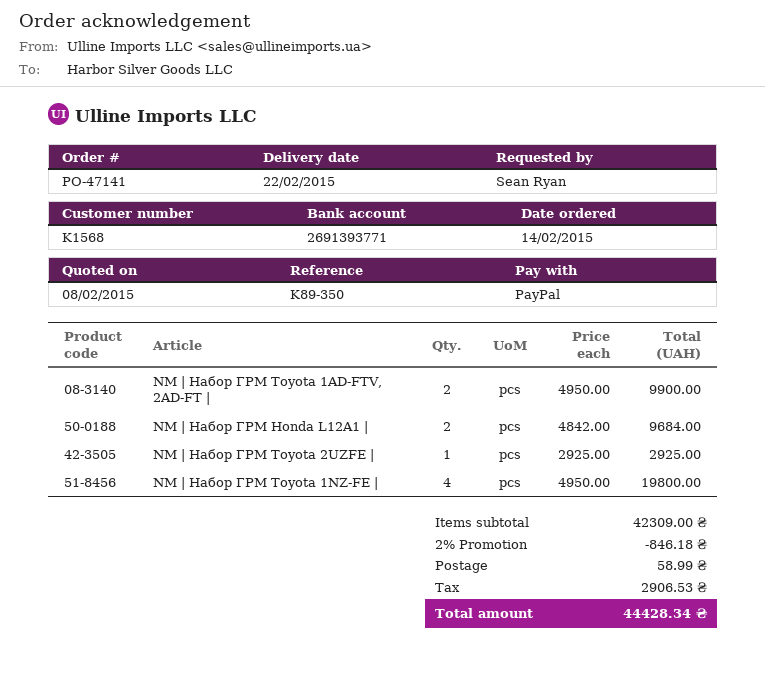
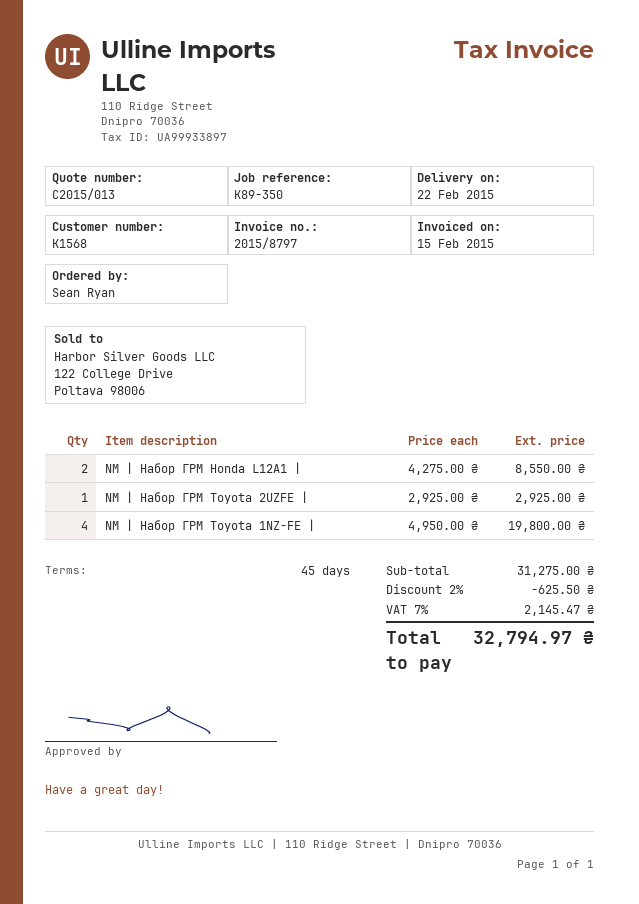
NM | Набор ГРМ Toyota 1AD-FTV, 2AD-FT |: 2 x 4950.00 = 9900.00 -> none
NM | Набор ГРМ Honda L12A1 |: 2 x 4842.00 = 9684.00 -> 2 x 4275.00 = 8550.00
subtotal: 42309.00 -> 31275.00
discount: 2% = 846.18 -> 2% = 625.50
shipping: 58.99 -> none
tax: 2906.53 -> 2145.47
total: 44428.34 -> 32794.97

